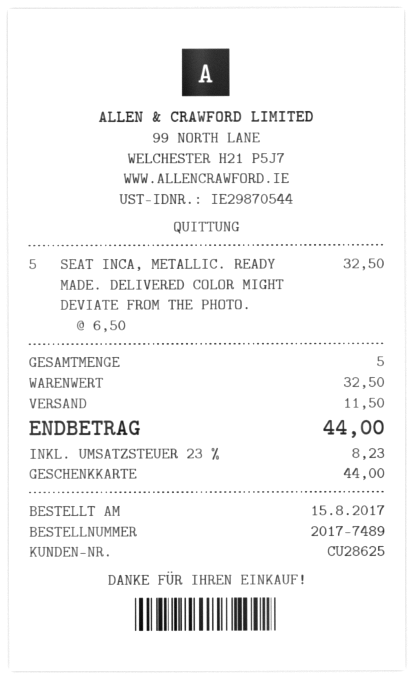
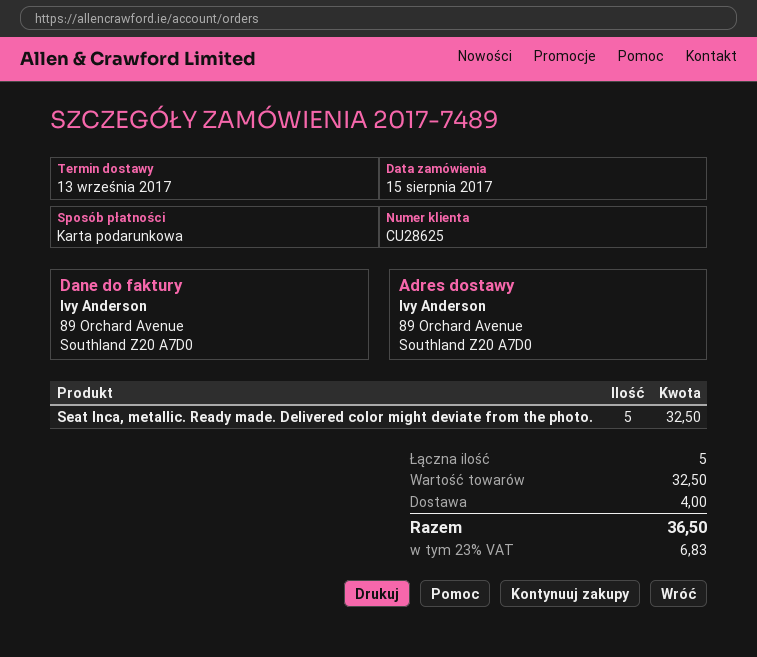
shipping: 11.50 -> 4.00
tax: 23% = 8.23 -> 23% = 6.83
total: 44.00 -> 36.50

